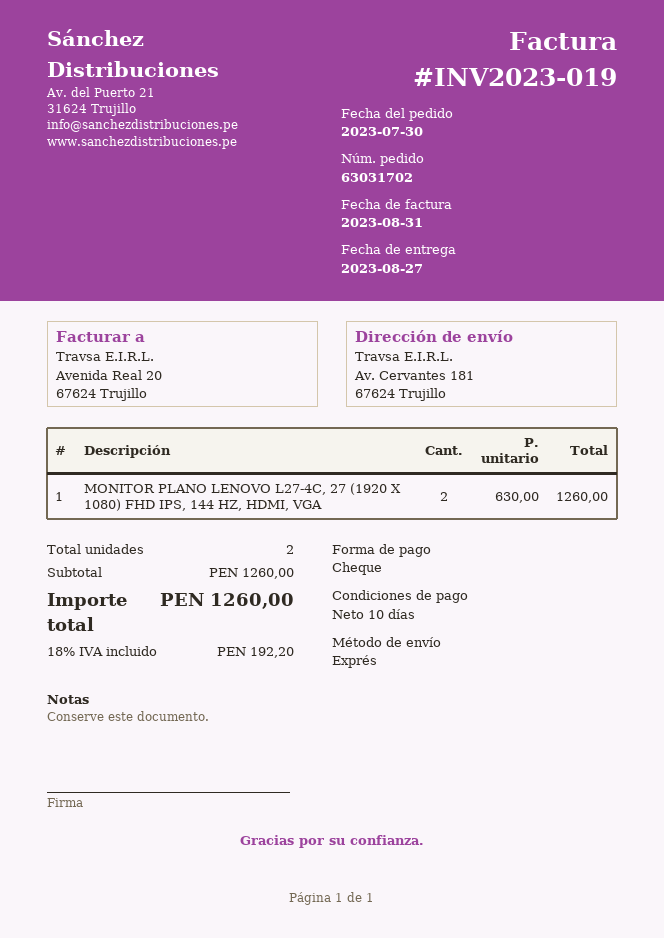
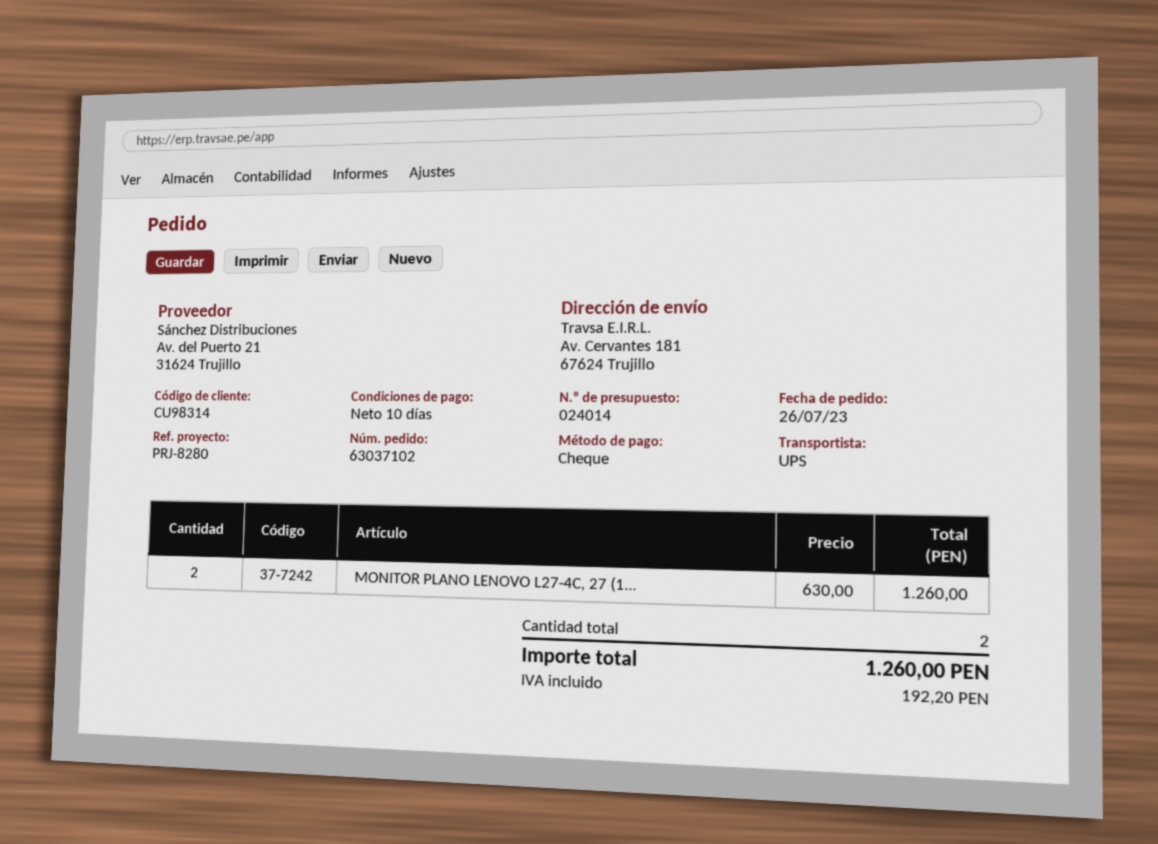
order number: 63031702 -> 63037102
order date: 2023-07-30 -> 2023-07-26
shipping method: express -> UPS

